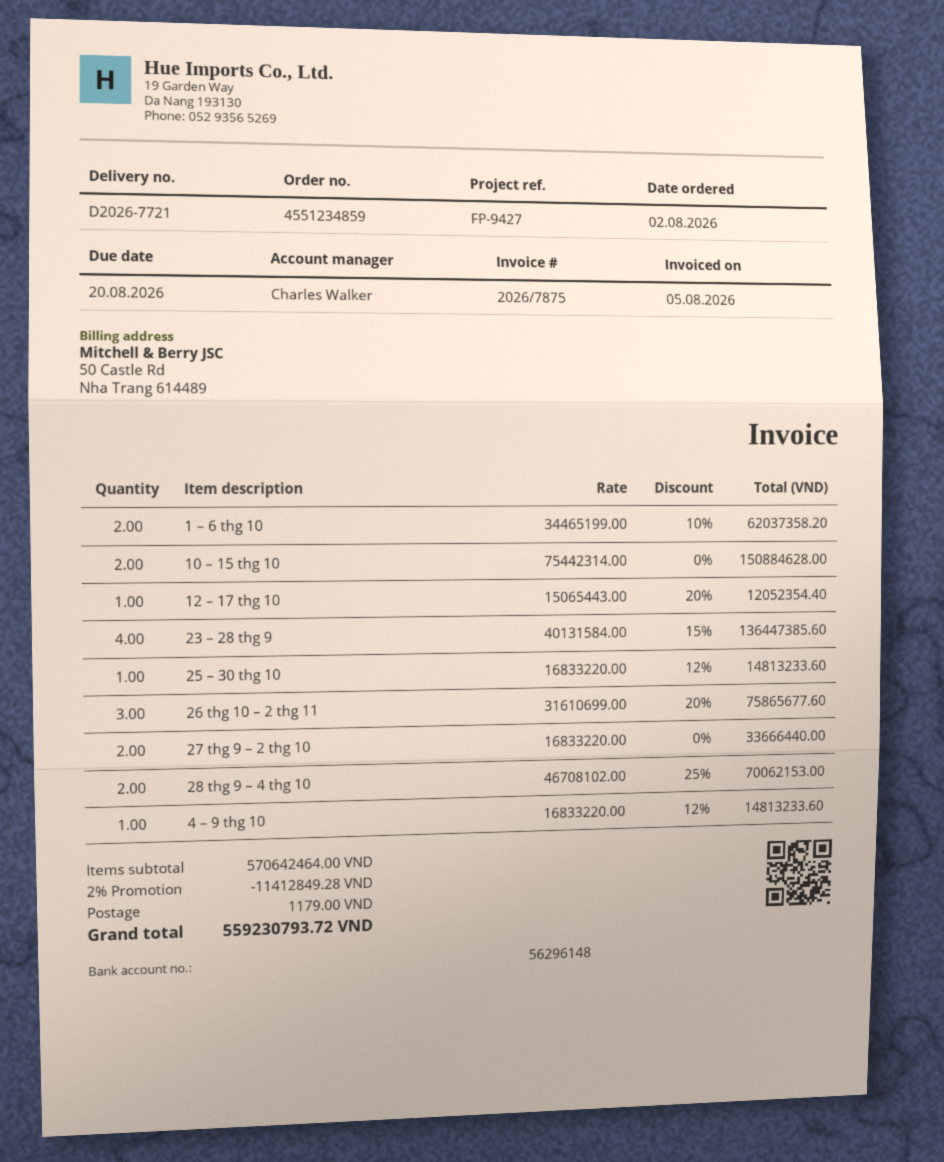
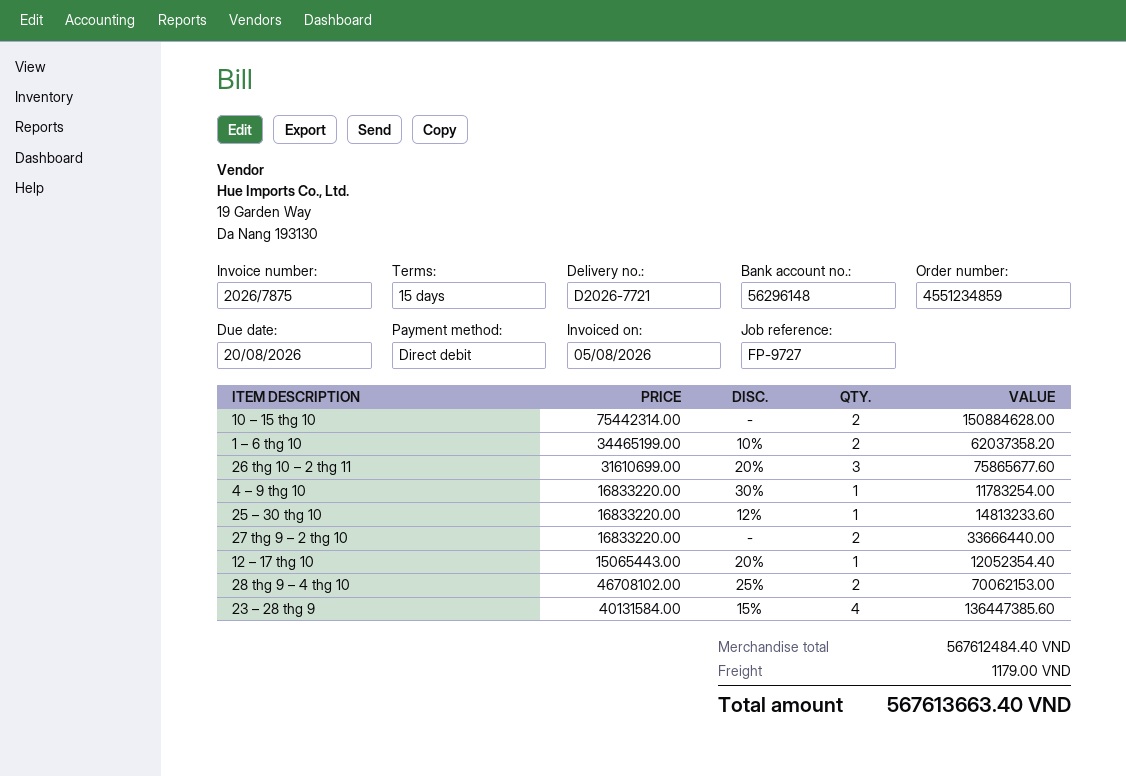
reference: FP-9427 -> FP-9727
4 – 9 thg 10: 1 x 16833220.00 - 12% = 14813233.60 -> 1 x 16833220.00 - 30% = 11783254.00
subtotal: 570642464.00 -> 567612484.40
discount: 2% = 11412849.28 -> none
total: 559230793.72 -> 567613663.40

